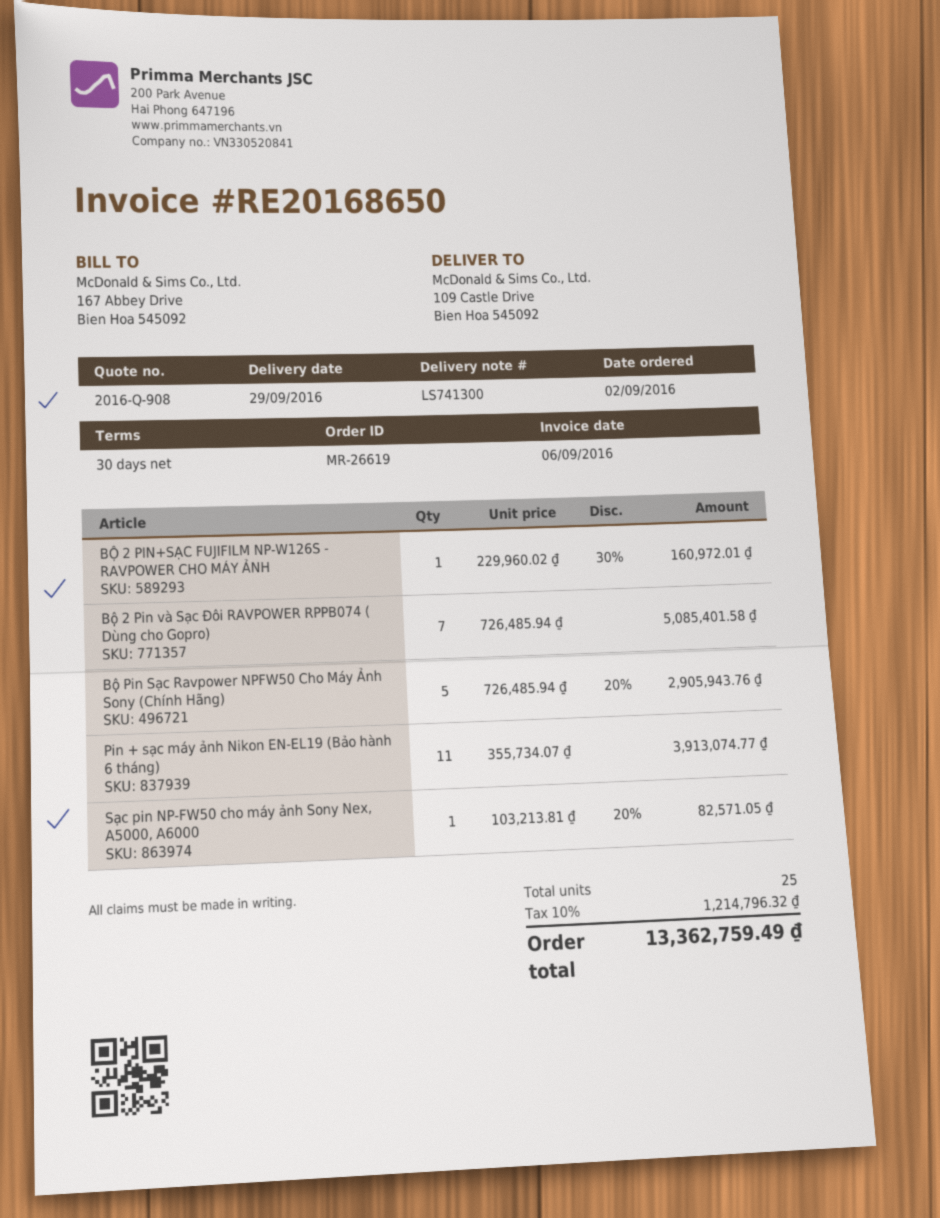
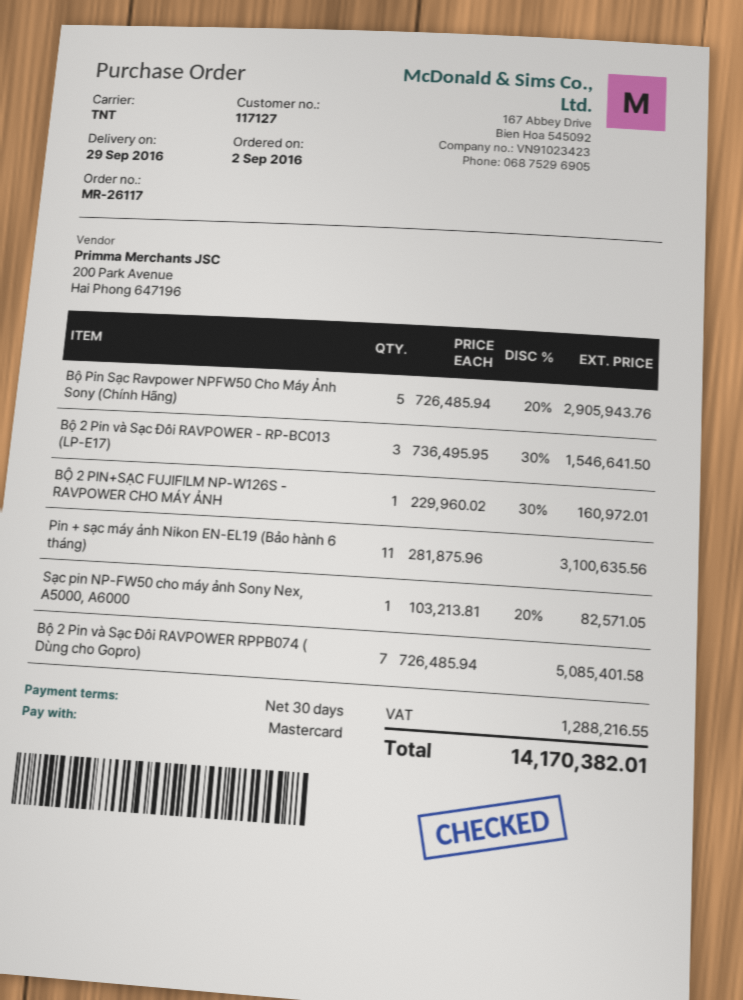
order number: MR-26619 -> MR-26117
Pin + sạc máy ảnh Nikon EN-EL19 (Bảo hành 6 tháng): 11 x 355734.07 = 3913074.77 -> 11 x 281875.96 = 3100635.56
Bộ 2 Pin và Sạc Đôi RAVPOWER - RP-BC013 (LP-E17): none -> 3 x 736495.95 - 30% = 1546641.50
tax: 1214796.32 -> 1288216.55
total: 13362759.49 -> 14170382.01

